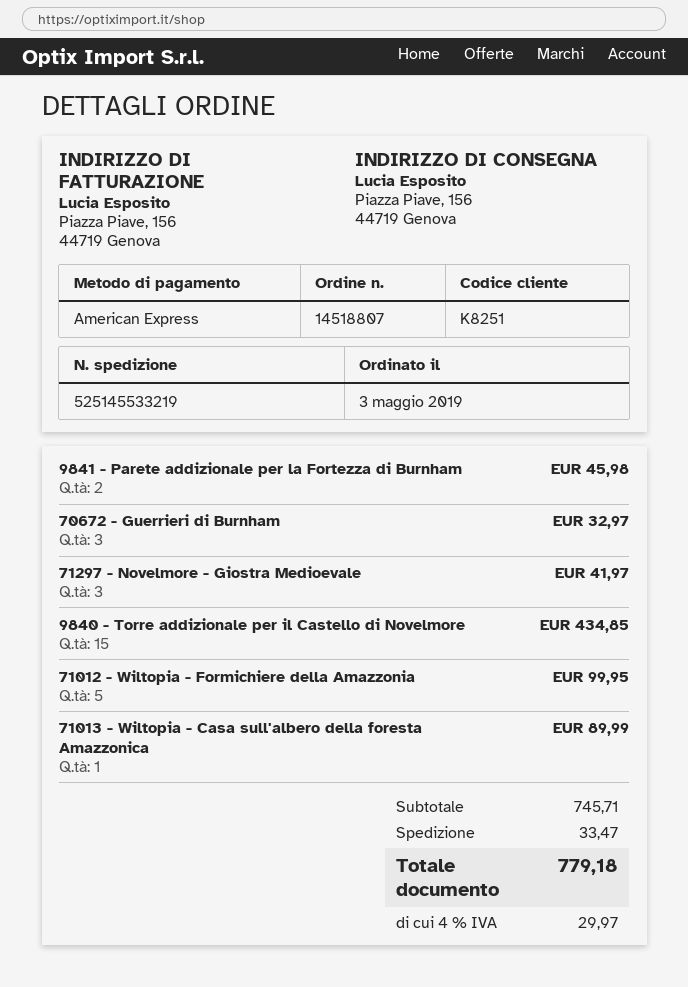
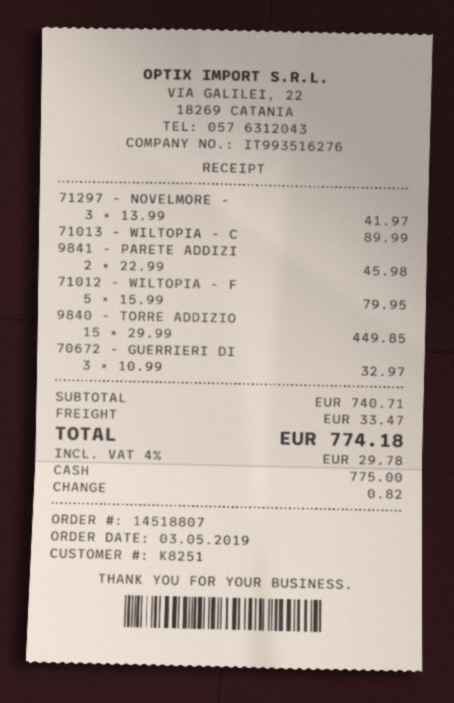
payment method: American Express -> cash
9840 - Torre addizionale per il Castello di Novelmore: 15 for 434.85 -> 15 for 449.85
71012 - Wiltopia - Formichiere della Amazzonia: 5 for 99.95 -> 5 for 79.95
subtotal: 745.71 -> 740.71
tax: 4% = 29.97 -> 4% = 29.78
total: 779.18 -> 774.18

